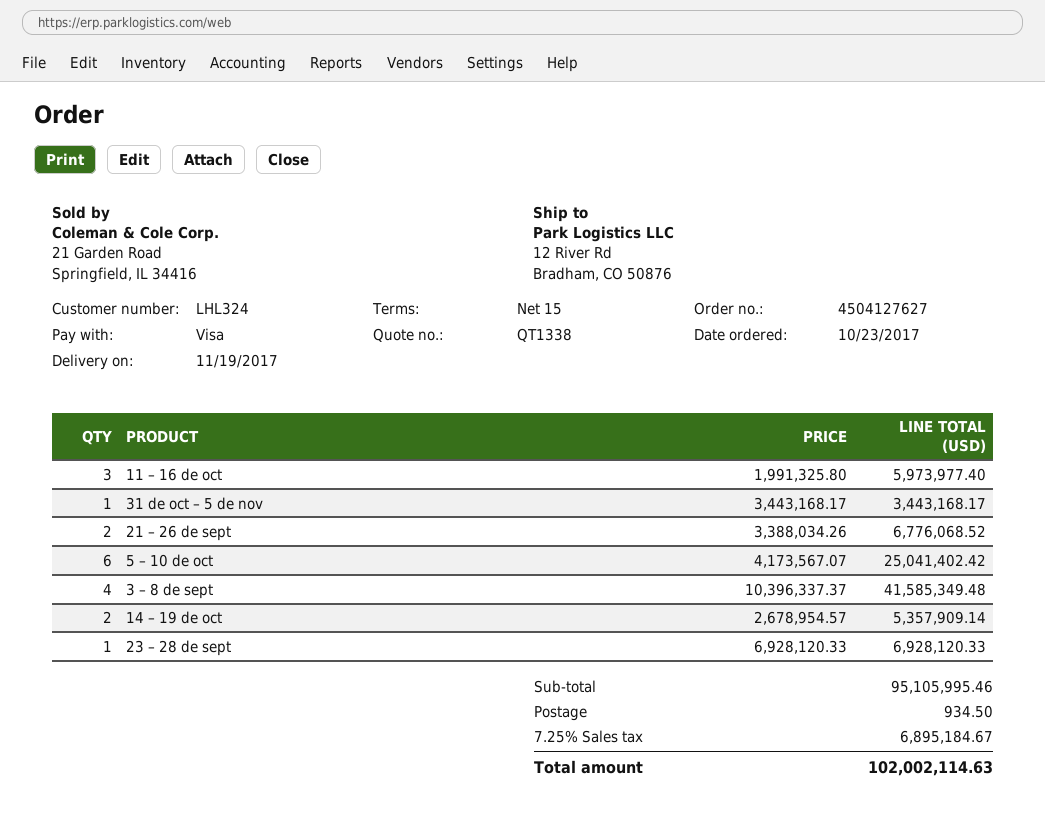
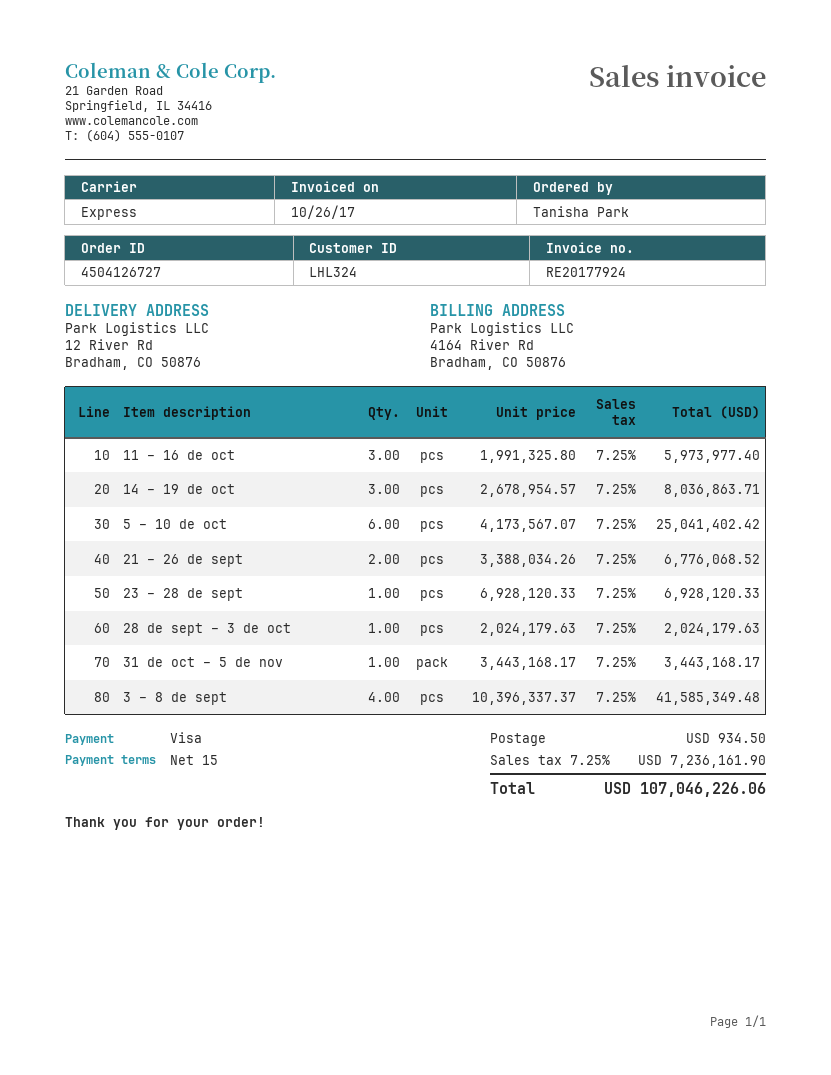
order number: 4504127627 -> 4504126727
14 – 19 de oct: 2 x 2678954.57 = 5357909.14 -> 3 x 2678954.57 = 8036863.71
28 de sept – 3 de oct: none -> 1 x 2024179.63 = 2024179.63
tax: 7.25% = 6895184.67 -> 7.25% = 7236161.90
total: 102002114.63 -> 107046226.06

